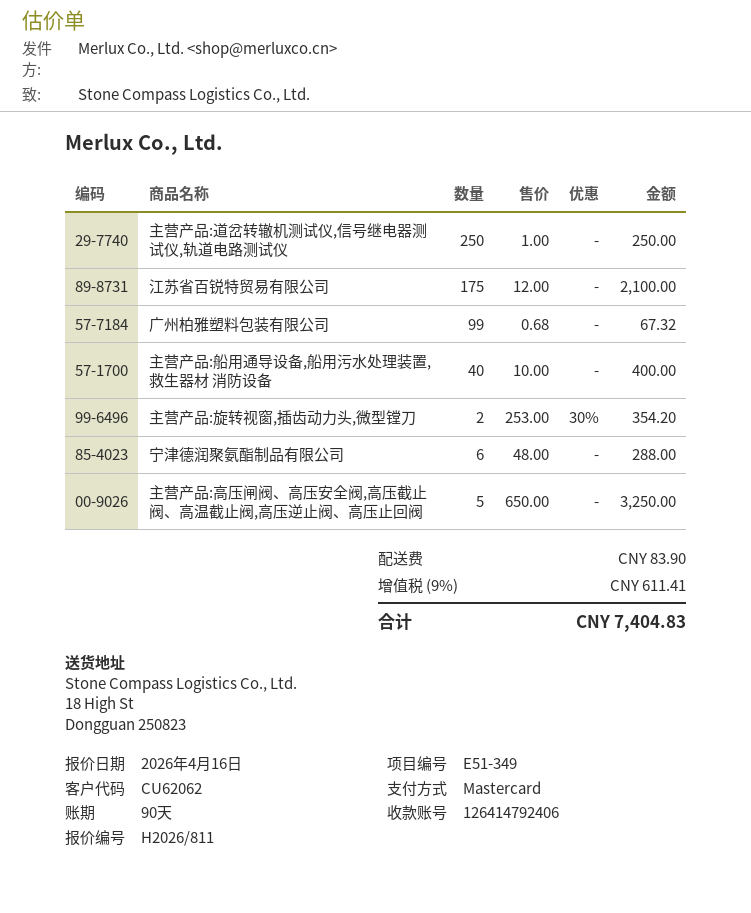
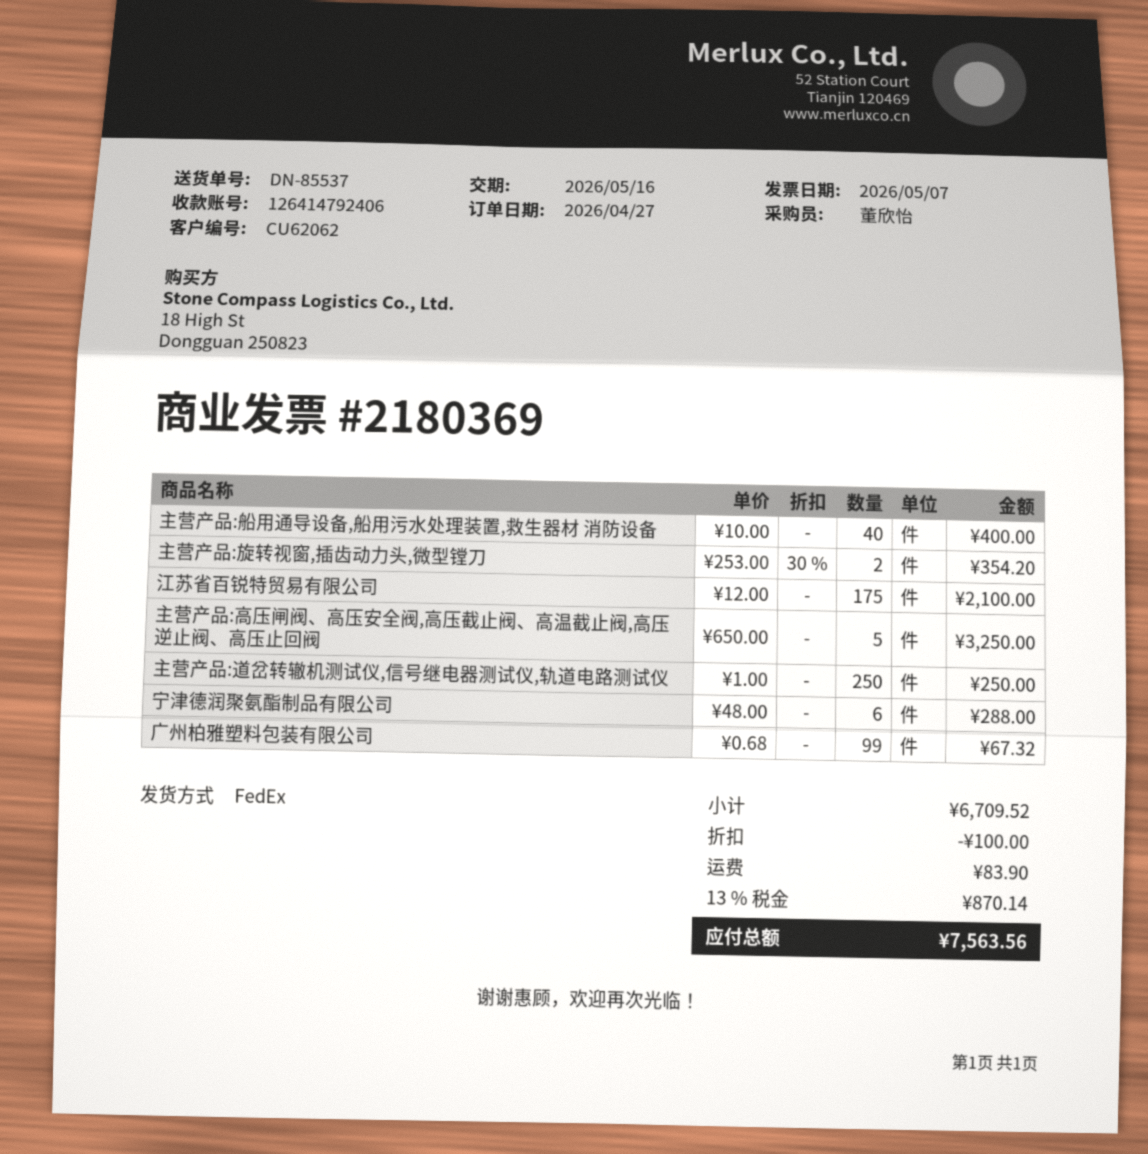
discount: none -> 100.00
tax: 9% = 611.41 -> 13% = 870.14
total: 7404.83 -> 7563.56

